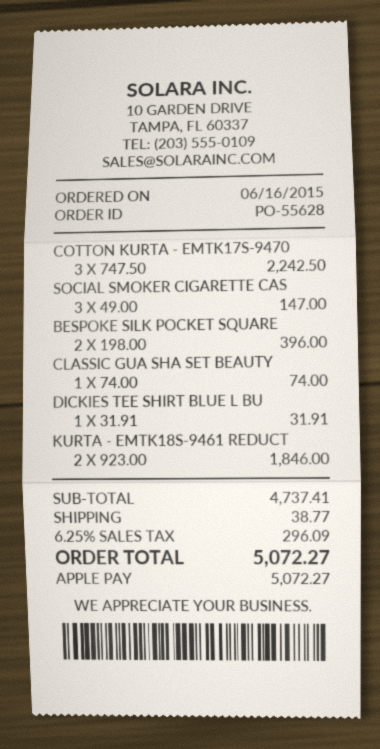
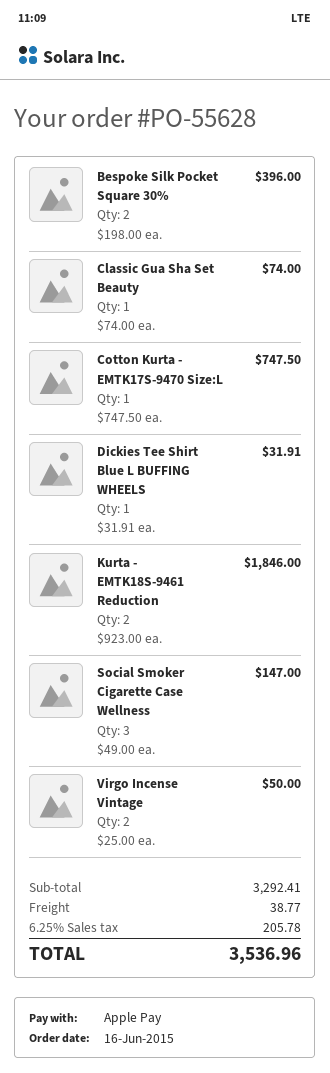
COTTON KURTA - EMTK17S-9470: 3 x 747.50 = 2242.50 -> 1 x 747.50 = 747.50
Virgo Incense Vintage: none -> 2 x 25.00 = 50.00
subtotal: 4737.41 -> 3292.41
tax: 6.25% = 296.09 -> 6.25% = 205.78
total: 5072.27 -> 3536.96

